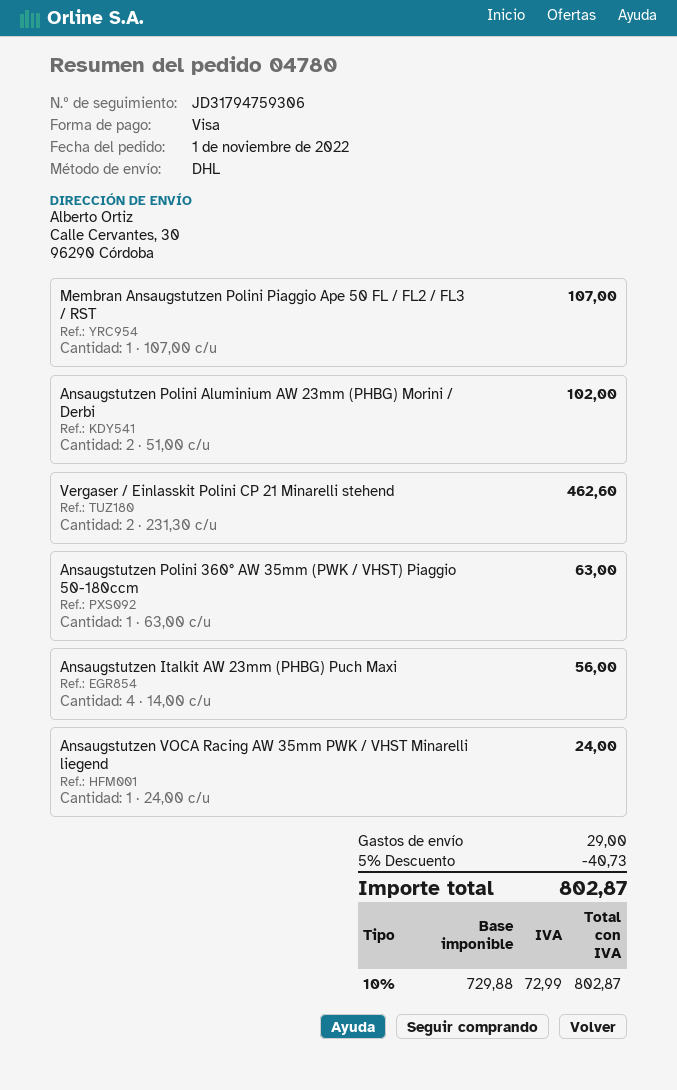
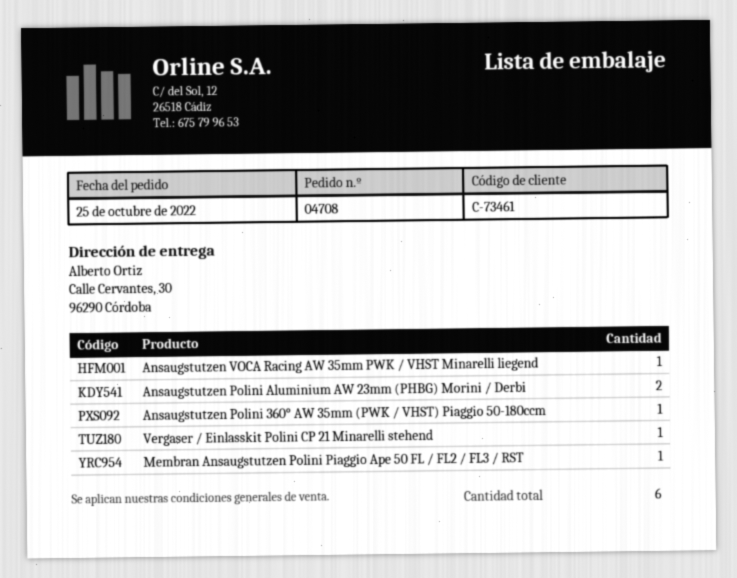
order number: 04780 -> 04708
order date: 2022-11-01 -> 2022-10-25
Vergaser / Einlasskit Polini CP 21 Minarelli stehend: 2 -> 1
Ansaugstutzen Italkit AW 23mm (PHBG) Puch Maxi: 4 -> none

